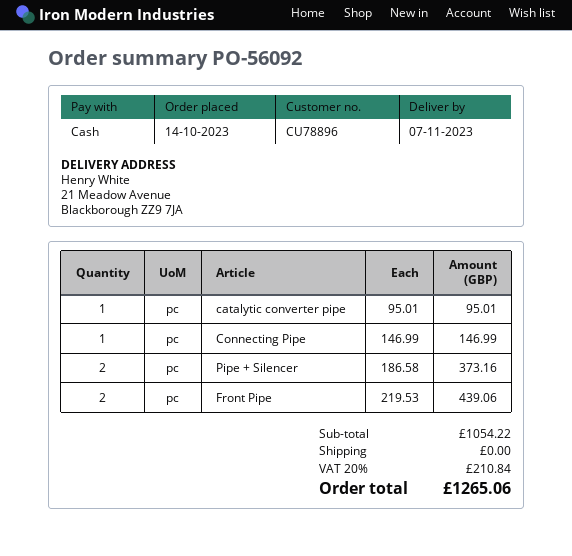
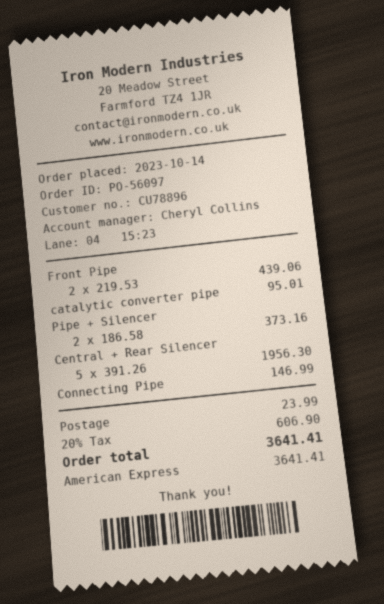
order number: PO-56092 -> PO-56097
payment method: cash -> American Express
Central + Rear Silencer: none -> 5 x 391.26 = 1956.30
shipping: 0.00 -> 23.99
tax: 20% = 210.84 -> 20% = 606.90
total: 1265.06 -> 3641.41

